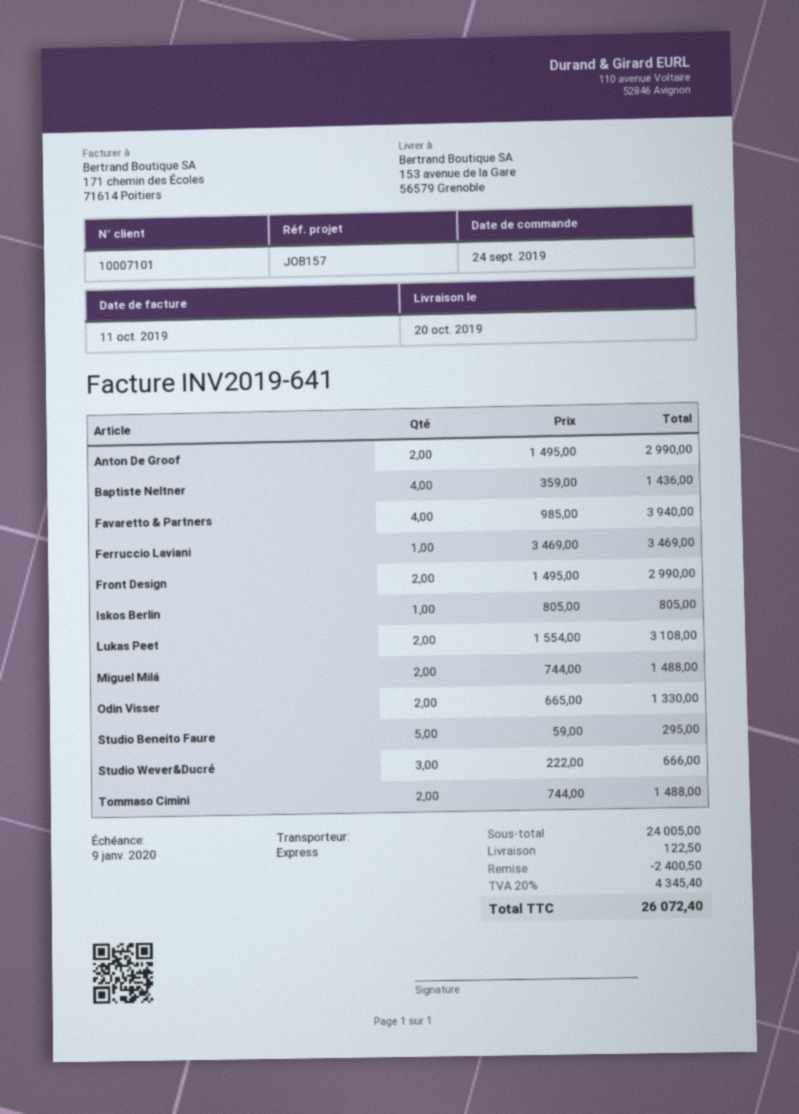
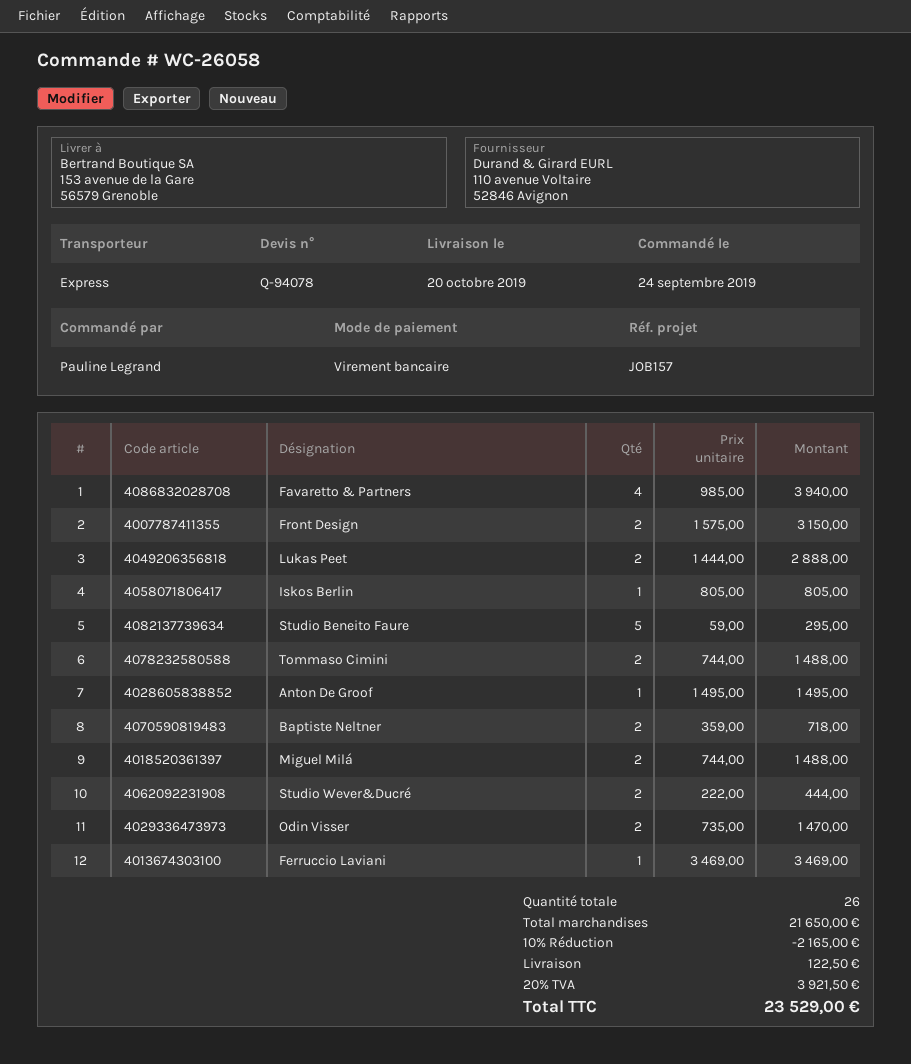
Anton De Groof: 2 x 1495.00 = 2990.00 -> 1 x 1495.00 = 1495.00
Baptiste Neltner: 4 x 359.00 = 1436.00 -> 2 x 359.00 = 718.00
Front Design: 2 x 1495.00 = 2990.00 -> 2 x 1575.00 = 3150.00
Lukas Peet: 2 x 1554.00 = 3108.00 -> 2 x 1444.00 = 2888.00
Odin Visser: 2 x 665.00 = 1330.00 -> 2 x 735.00 = 1470.00
Studio Wever&Ducré: 3 x 222.00 = 666.00 -> 2 x 222.00 = 444.00
subtotal: 24005.00 -> 21650.00
discount: 2400.50 -> 2165.00
tax: 20% = 4345.40 -> 20% = 3921.50
total: 26072.40 -> 23529.00

